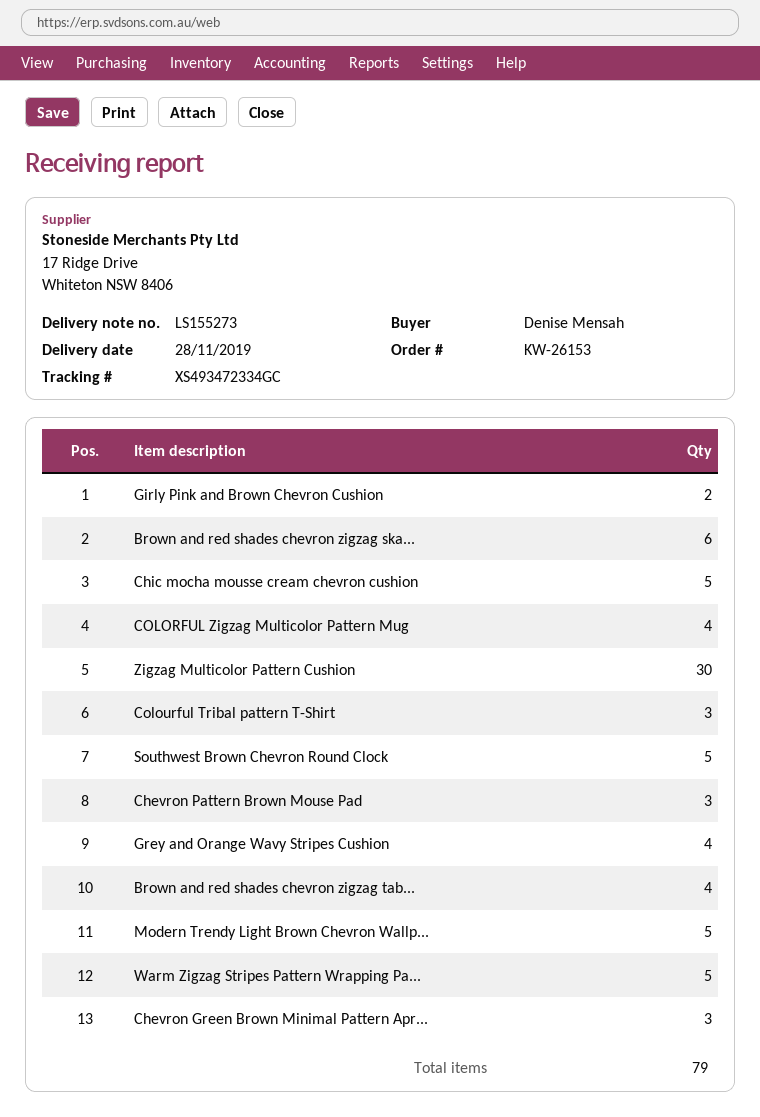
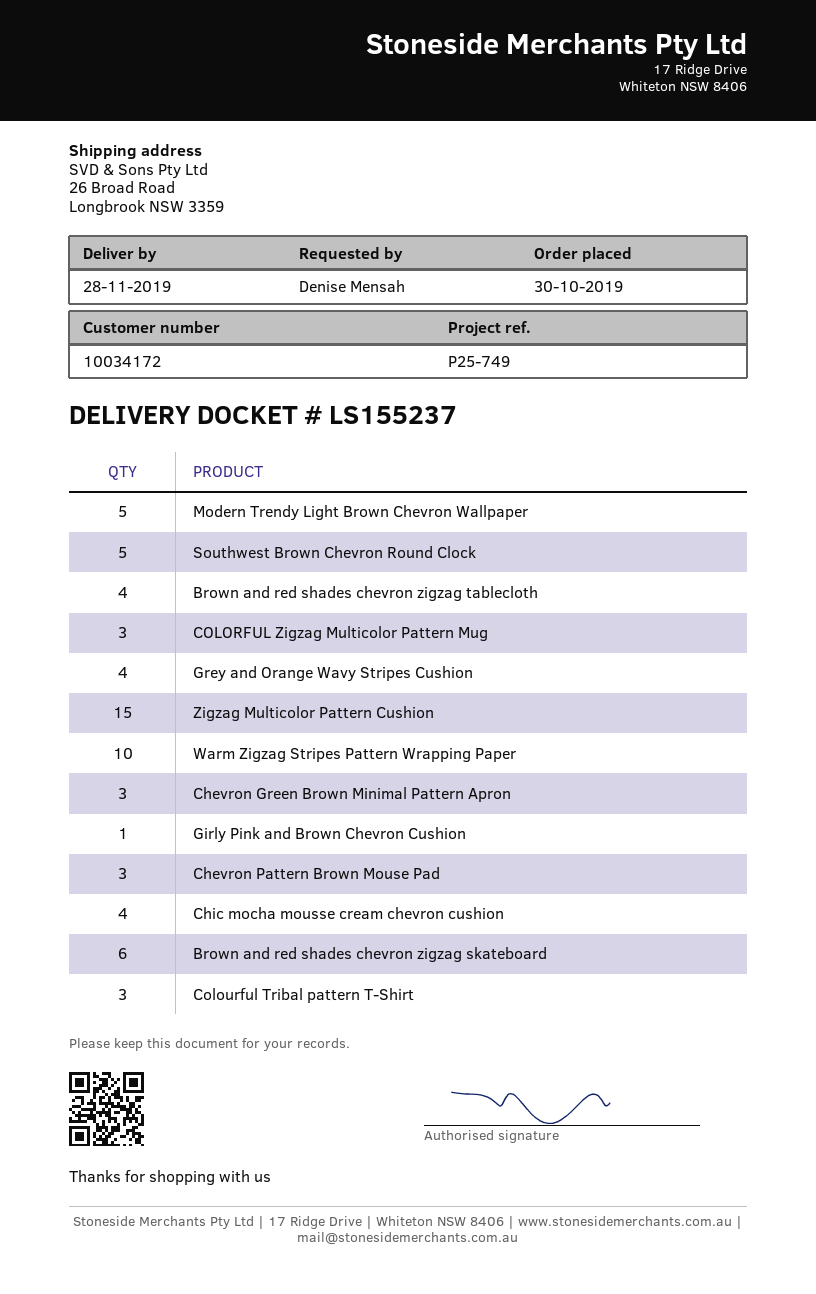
delivery note number: LS155273 -> LS155237
Girly Pink and Brown Chevron Cushion: 2 -> 1
Chic mocha mousse cream chevron cushion: 5 -> 4
COLORFUL Zigzag Multicolor Pattern Mug: 4 -> 3
Zigzag Multicolor Pattern Cushion: 30 -> 15
Warm Zigzag Stripes Pattern Wrapping Pa...: 5 -> 10

